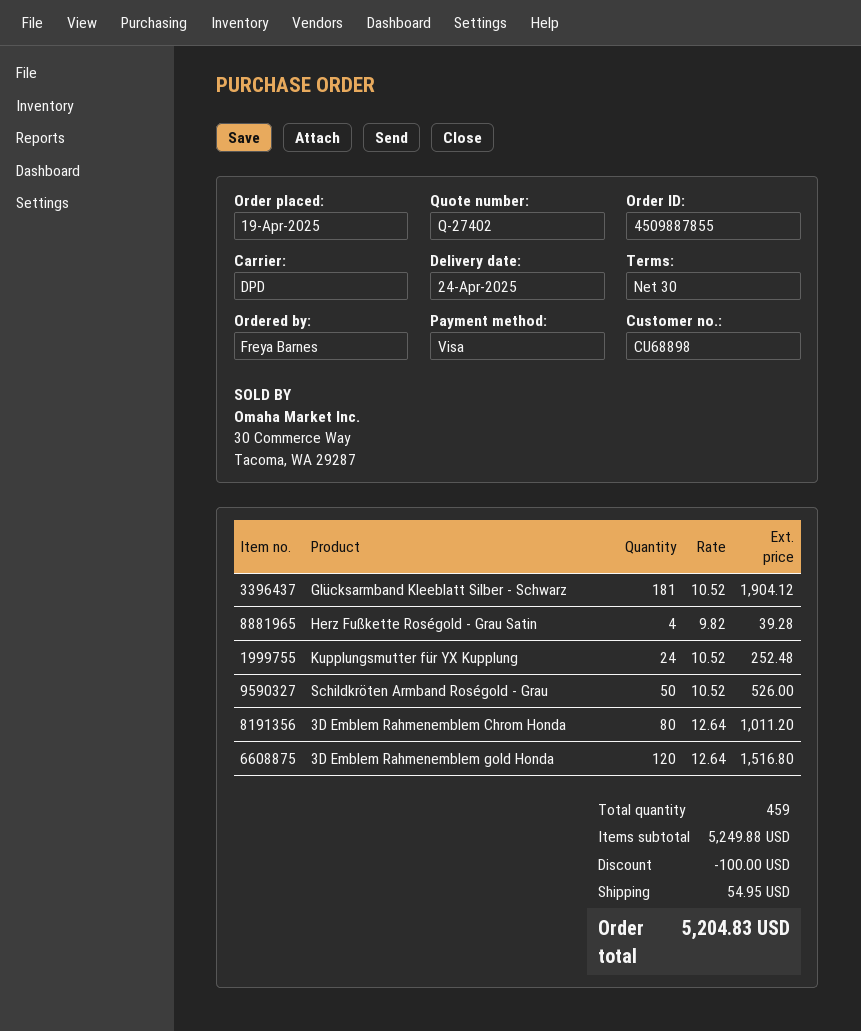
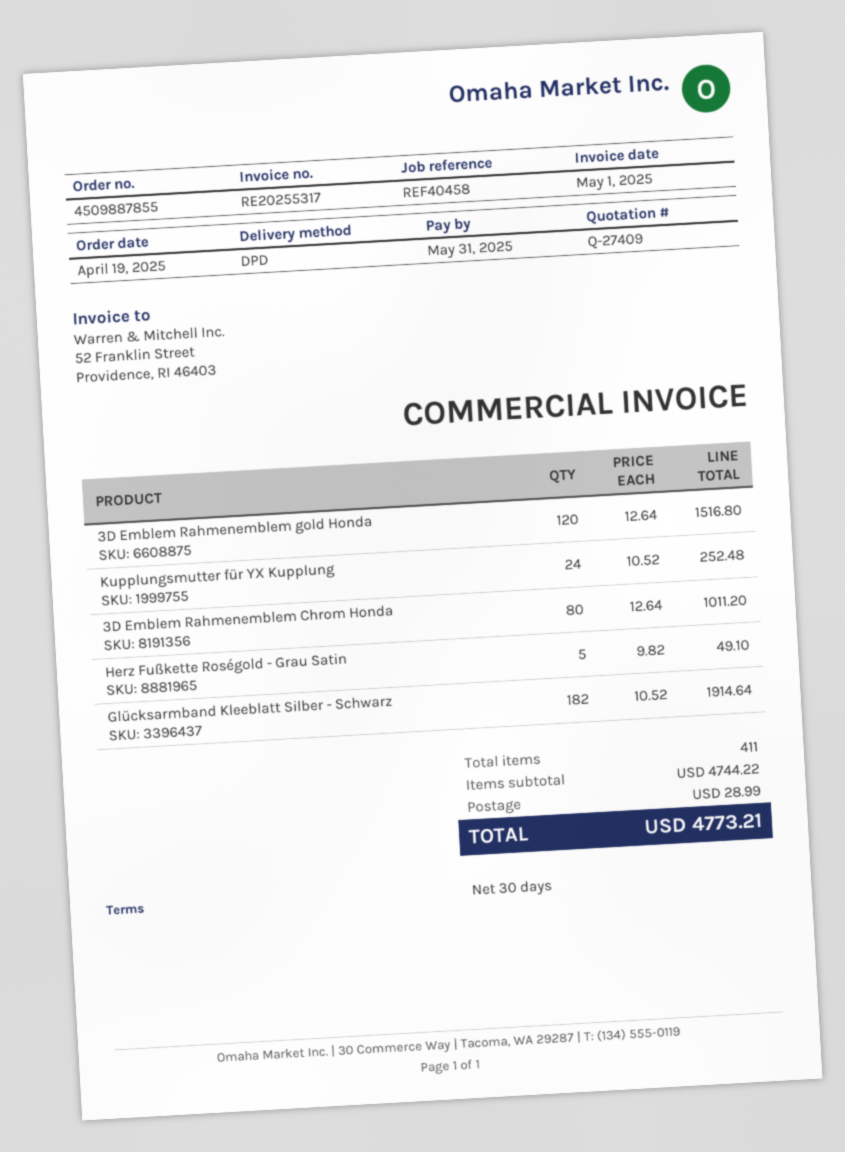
quote number: Q-27402 -> Q-27409
Glücksarmband Kleeblatt Silber - Schwarz: 181 x 10.52 = 1904.12 -> 182 x 10.52 = 1914.64
Herz Fußkette Roségold - Grau Satin: 4 x 9.82 = 39.28 -> 5 x 9.82 = 49.10
Schildkröten Armband Roségold - Grau: 50 x 10.52 = 526.00 -> none
total quantity: 459 -> 411
subtotal: 5249.88 -> 4744.22
discount: 100.00 -> none
shipping: 54.95 -> 28.99
total: 5204.83 -> 4773.21

